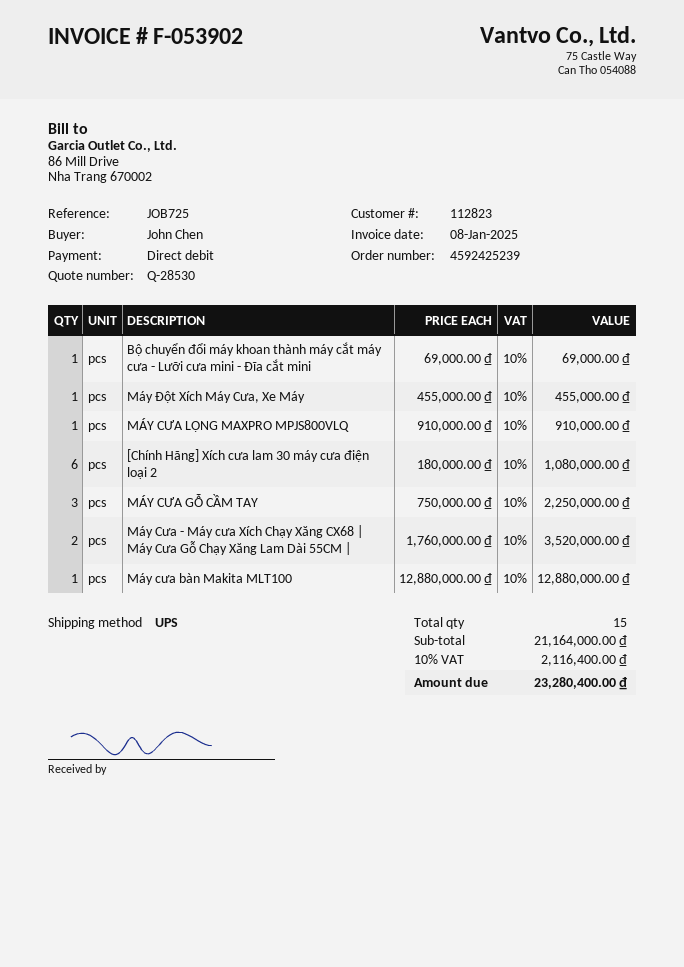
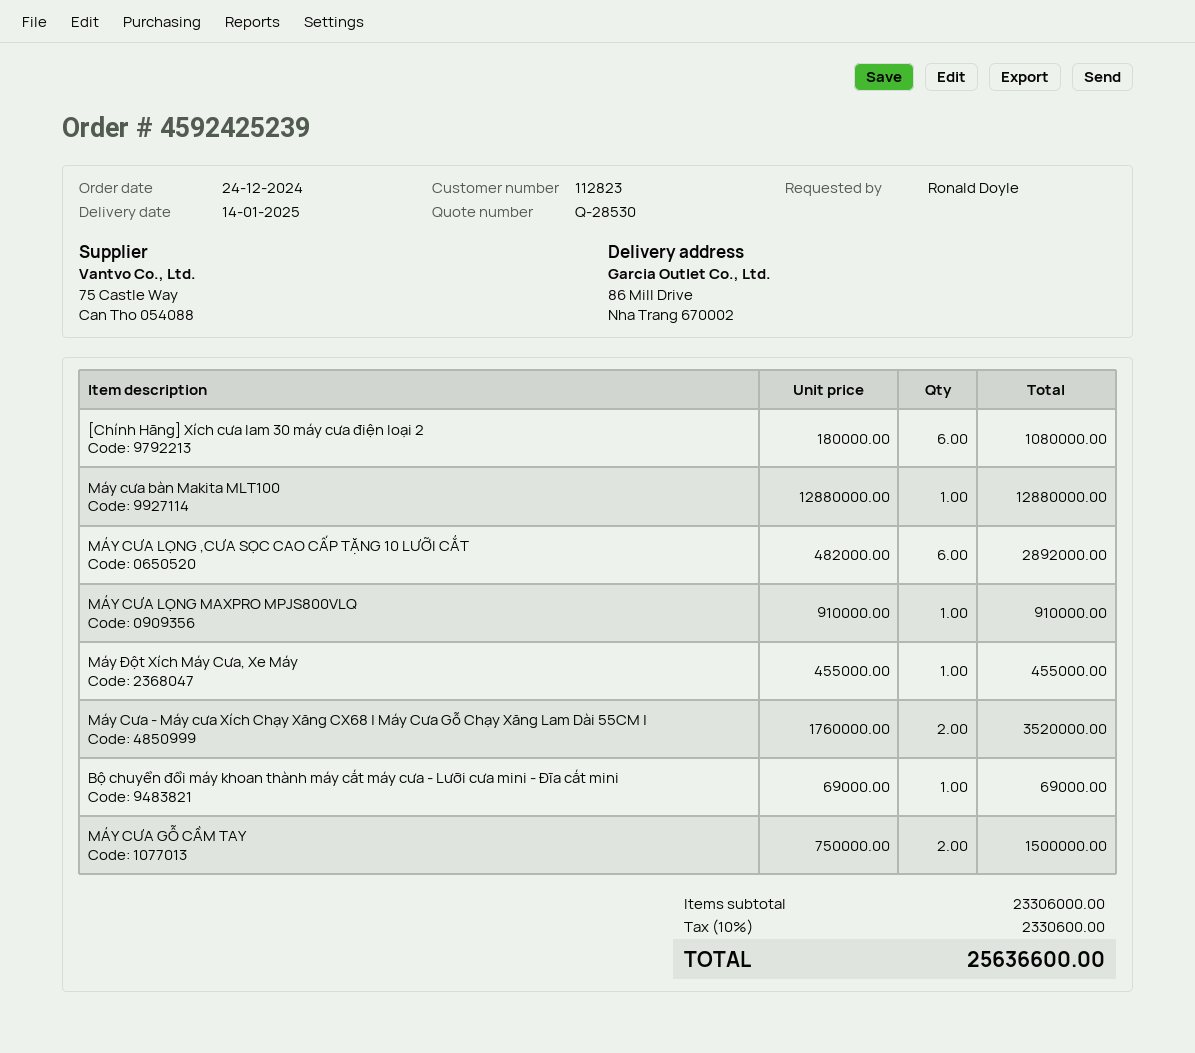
ordered by: John Chen -> Ronald Doyle
MÁY CƯA GỖ CẦM TAY: 3 x 750000.00 = 2250000.00 -> 2 x 750000.00 = 1500000.00
MÁY CƯA LỌNG ,CƯA SỌC CAO CẤP TẶNG 10 LƯỠI CẮT: none -> 6 x 482000.00 = 2892000.00
subtotal: 21164000.00 -> 23306000.00
tax: 10% = 2116400.00 -> 10% = 2330600.00
total: 23280400.00 -> 25636600.00

